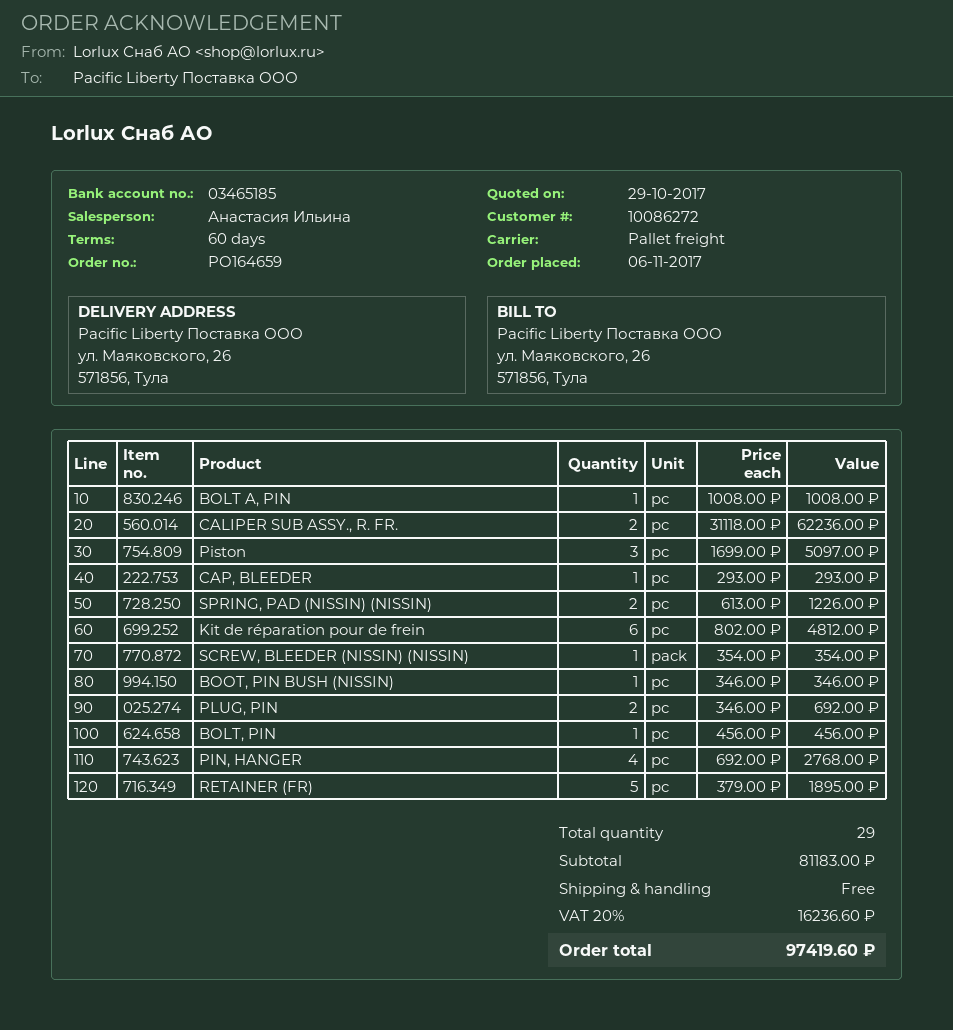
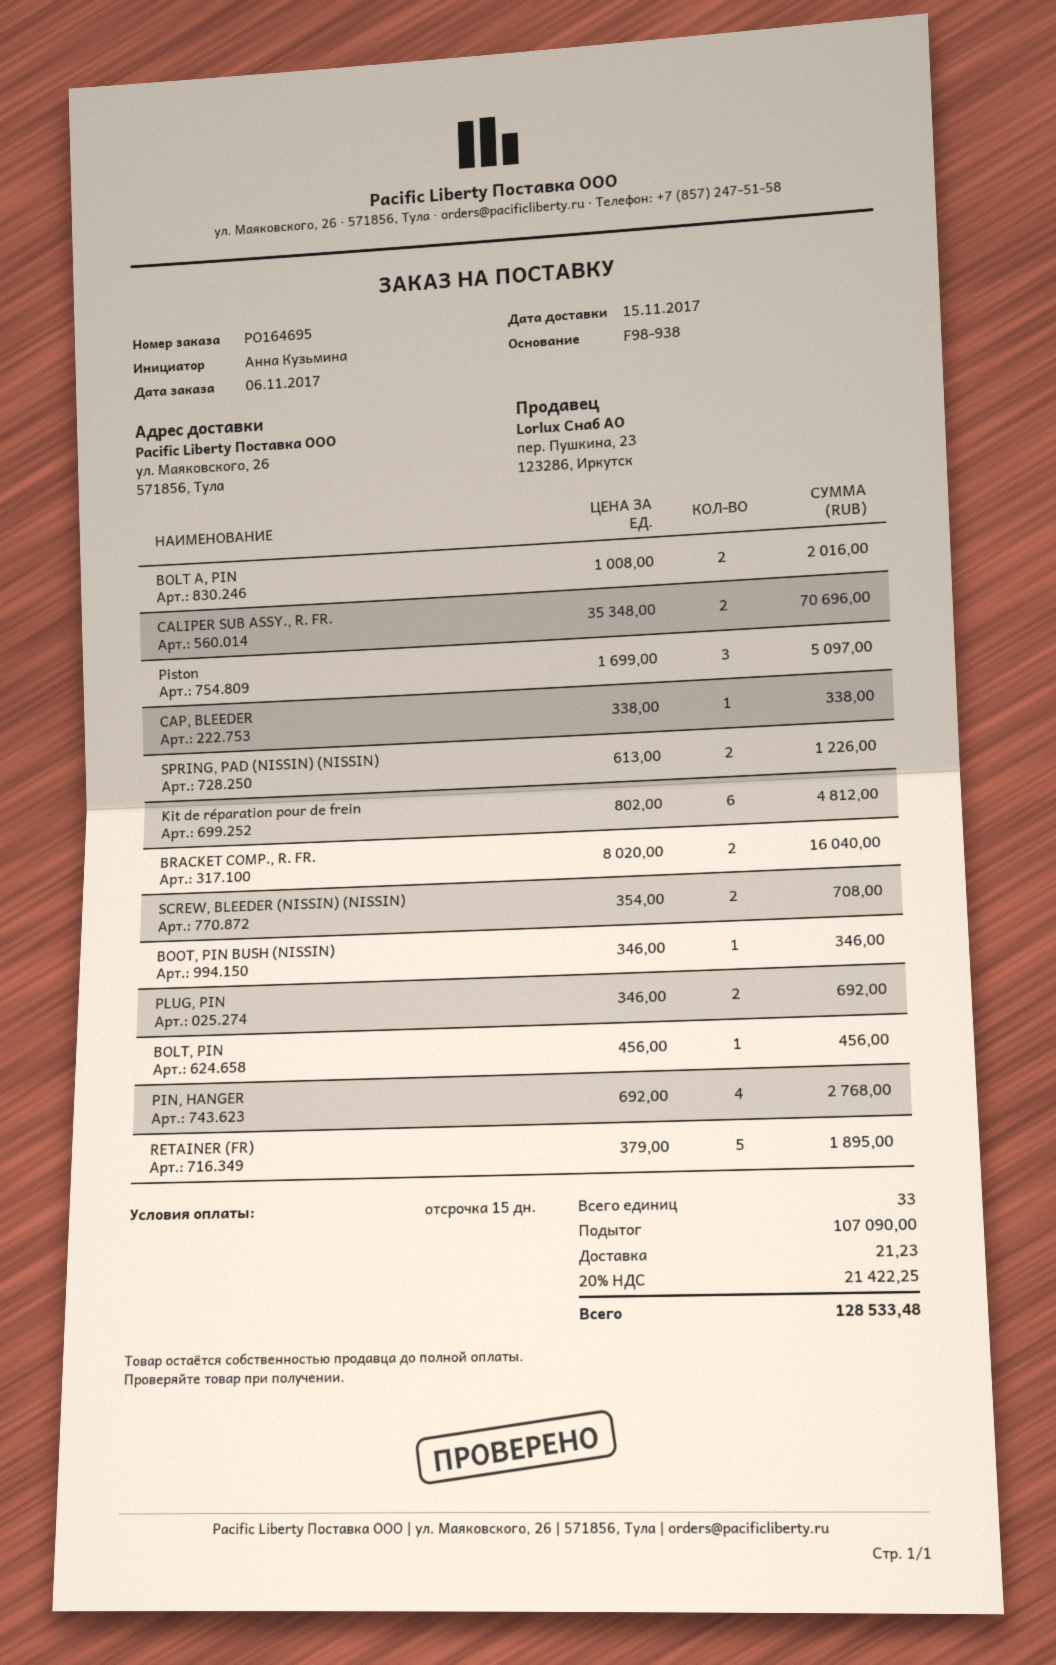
order number: PO164659 -> PO164695
payment terms: 60 days -> 15 days
BOLT A, PIN: 1 x 1008.00 = 1008.00 -> 2 x 1008.00 = 2016.00
CALIPER SUB ASSY., R. FR.: 2 x 31118.00 = 62236.00 -> 2 x 35348.00 = 70696.00
CAP, BLEEDER: 1 x 293.00 = 293.00 -> 1 x 338.00 = 338.00
SCREW, BLEEDER (NISSIN) (NISSIN): 1 x 354.00 = 354.00 -> 2 x 354.00 = 708.00
BRACKET COMP., R. FR.: none -> 2 x 8020.00 = 16040.00
total quantity: 29 -> 33
subtotal: 81183.00 -> 107090.00
shipping: 0.00 -> 21.23
tax: 20% = 16236.60 -> 20% = 21422.25
total: 97419.60 -> 128533.48

